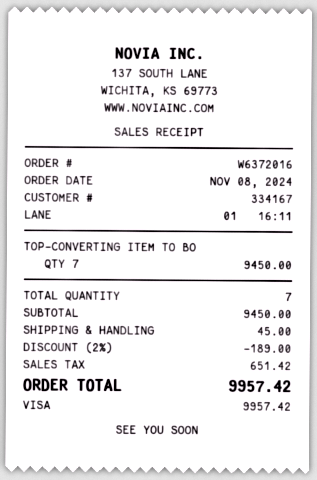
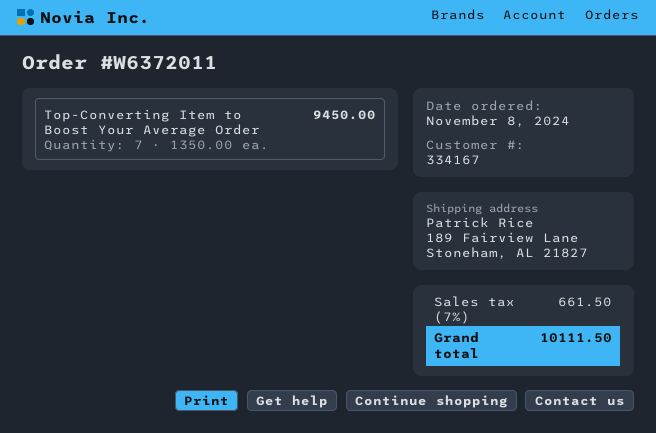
order number: W6372016 -> W6372011
discount: 2% = 189.00 -> none
shipping: 45.00 -> none
tax: 651.42 -> 661.50
total: 9957.42 -> 10111.50

